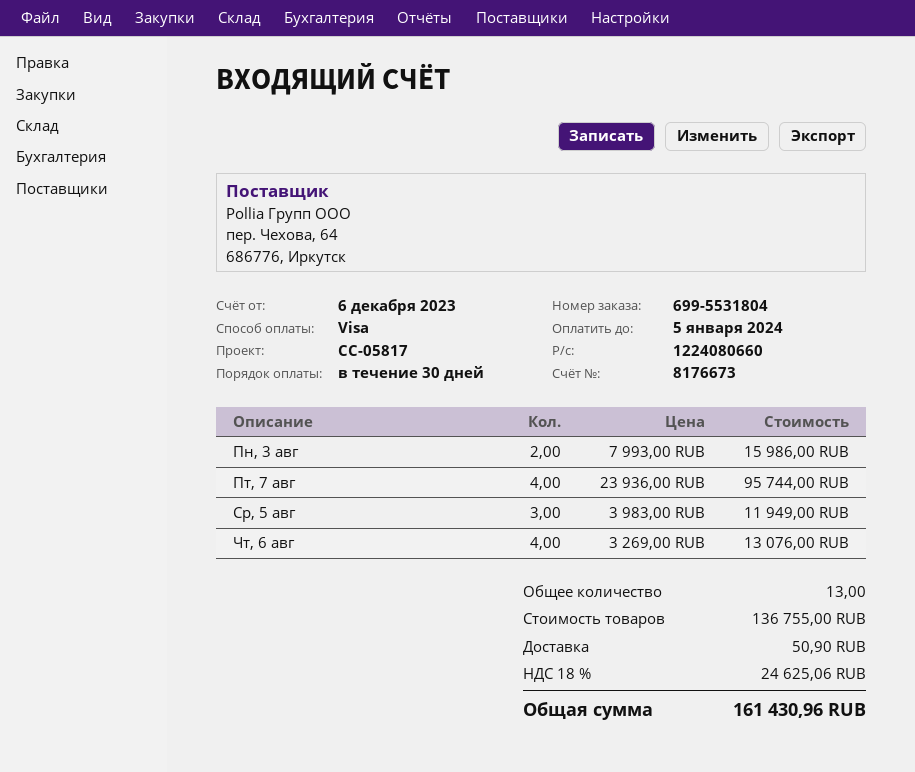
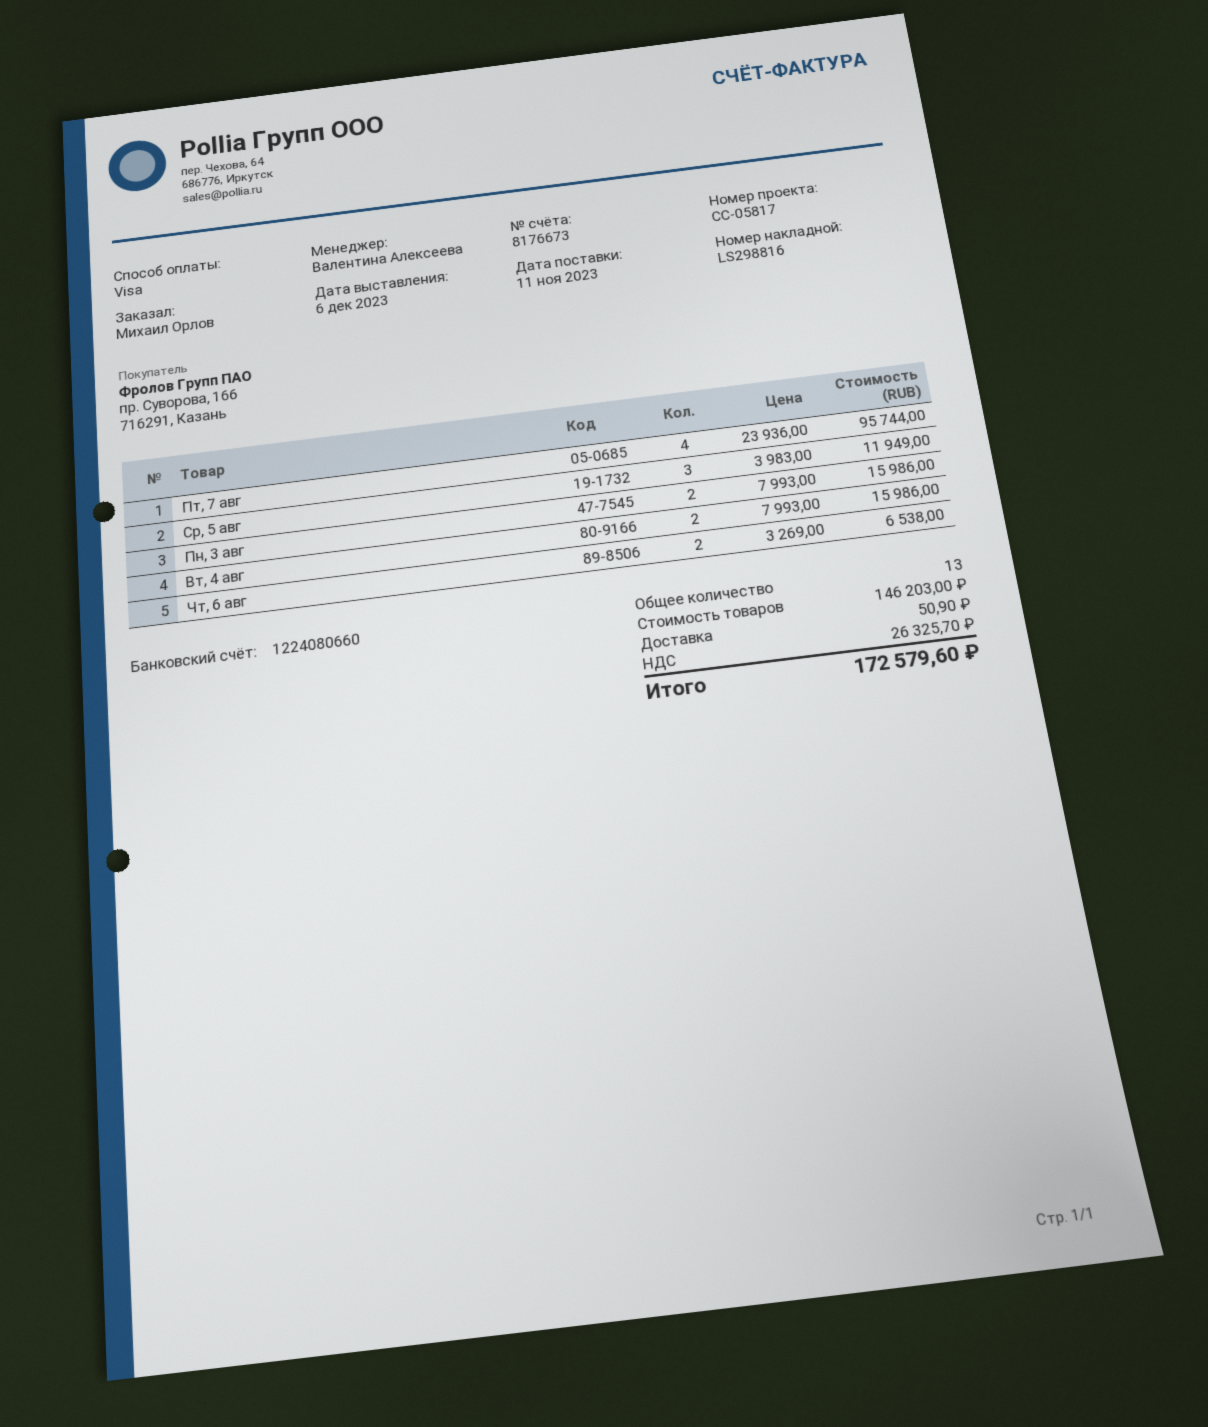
Чт, 6 авг: 4 x 3269.00 = 13076.00 -> 2 x 3269.00 = 6538.00
Вт, 4 авг: none -> 2 x 7993.00 = 15986.00
subtotal: 136755.00 -> 146203.00
tax: 24625.06 -> 26325.70
total: 161430.96 -> 172579.60

